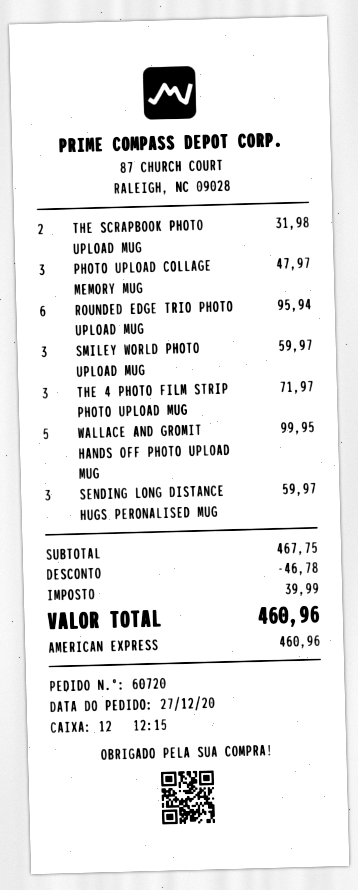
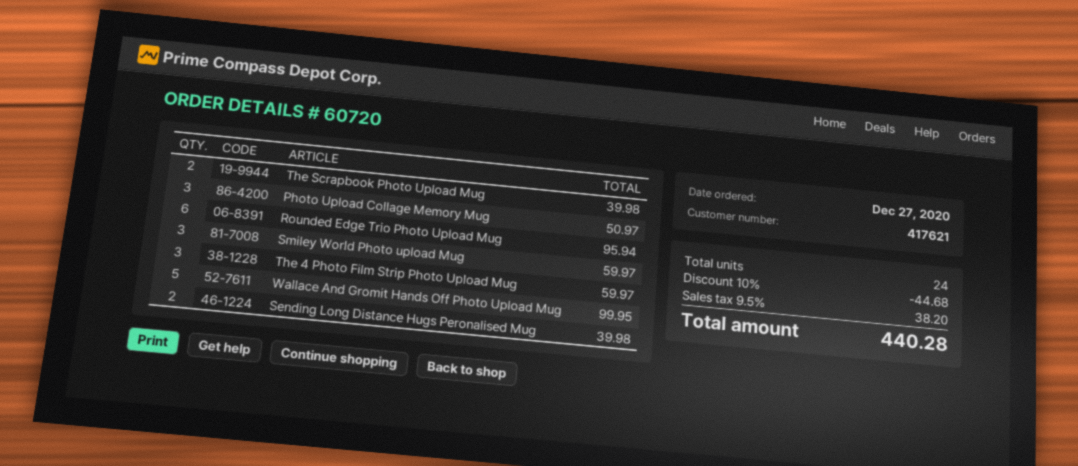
THE SCRAPBOOK PHOTO UPLOAD MUG: 2 for 31.98 -> 2 for 39.98
PHOTO UPLOAD COLLAGE MEMORY MUG: 3 for 47.97 -> 3 for 50.97
THE 4 PHOTO FILM STRIP PHOTO UPLOAD MUG: 3 for 71.97 -> 3 for 59.97
SENDING LONG DISTANCE HUGS PERONALISED MUG: 3 for 59.97 -> 2 for 39.98
discount: 46.78 -> 44.68
tax: 39.99 -> 38.20
total: 460.96 -> 440.28

